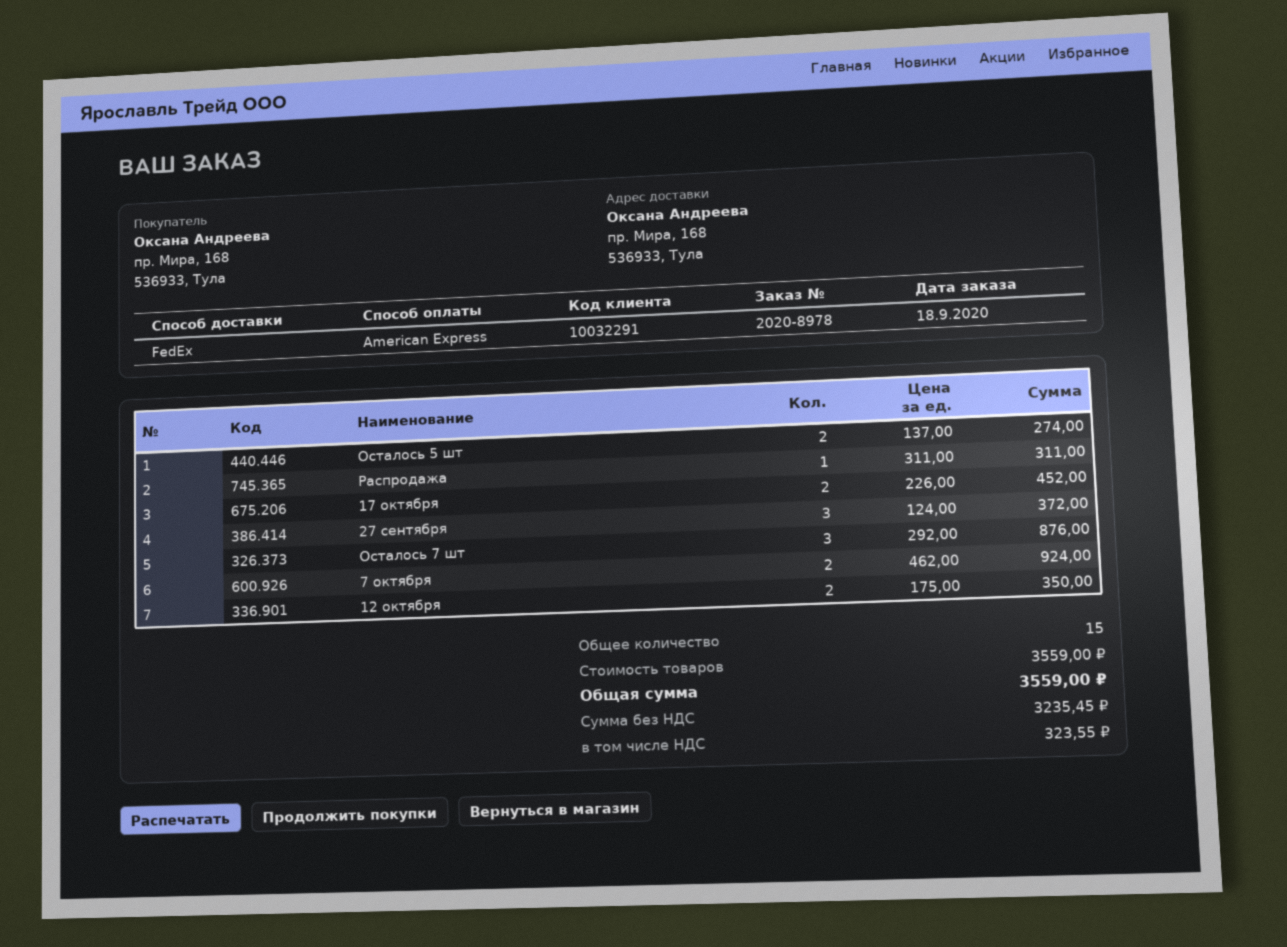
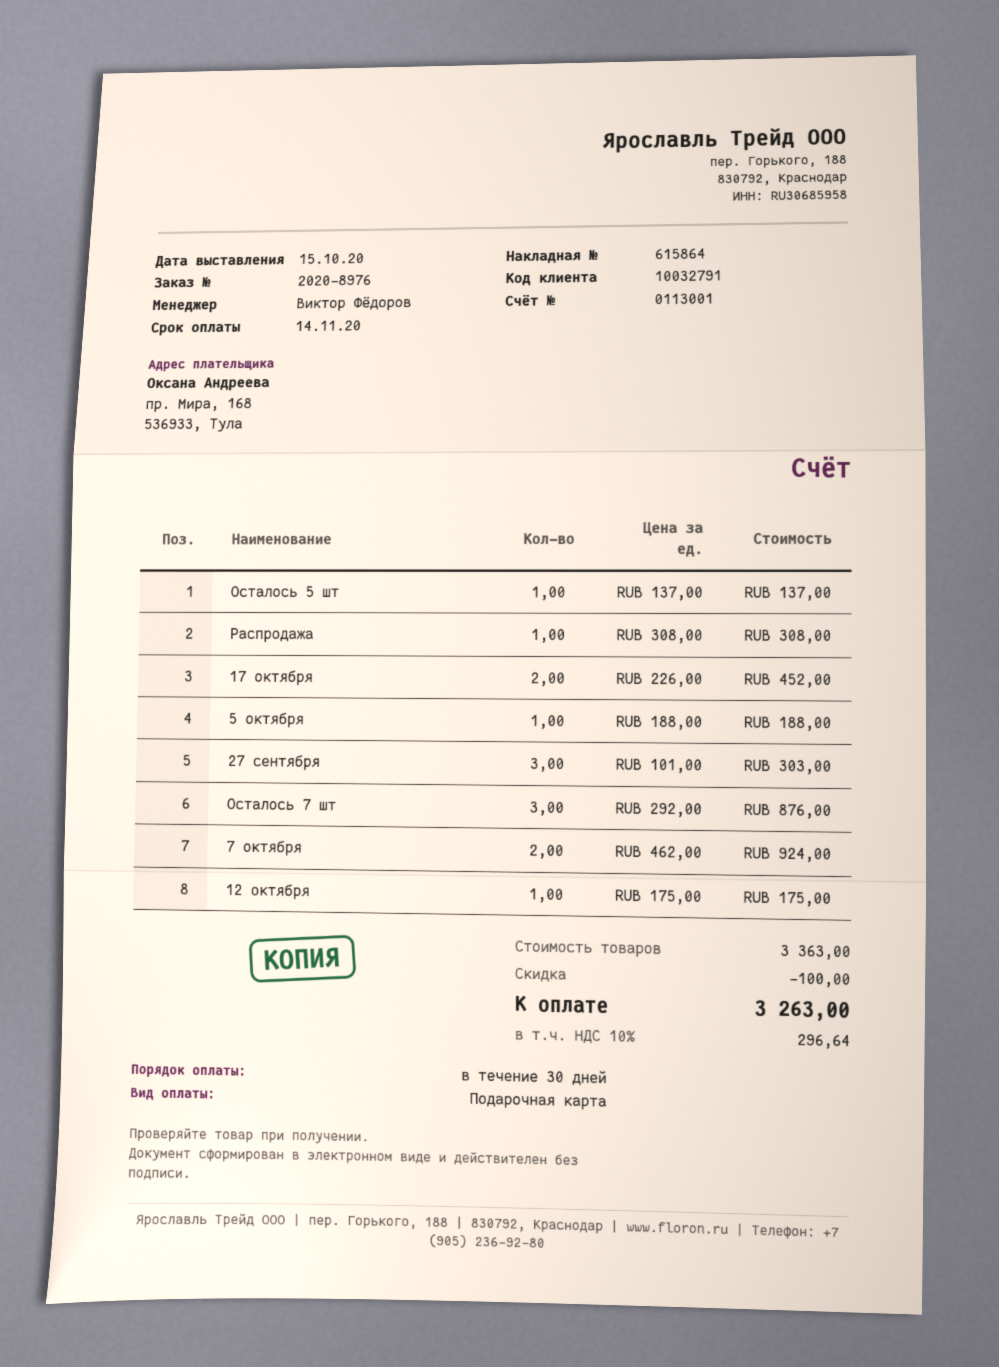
order number: 2020-8978 -> 2020-8976
customer number: 10032291 -> 10032791
payment method: American Express -> gift card
Осталось 5 шт: 2 x 137.00 = 274.00 -> 1 x 137.00 = 137.00
Распродажа: 1 x 311.00 = 311.00 -> 1 x 308.00 = 308.00
27 сентября: 3 x 124.00 = 372.00 -> 3 x 101.00 = 303.00
12 октября: 2 x 175.00 = 350.00 -> 1 x 175.00 = 175.00
5 октября: none -> 1 x 188.00 = 188.00
subtotal: 3559.00 -> 3363.00
discount: none -> 100.00
tax: 323.55 -> 296.64
total: 3559.00 -> 3263.00

